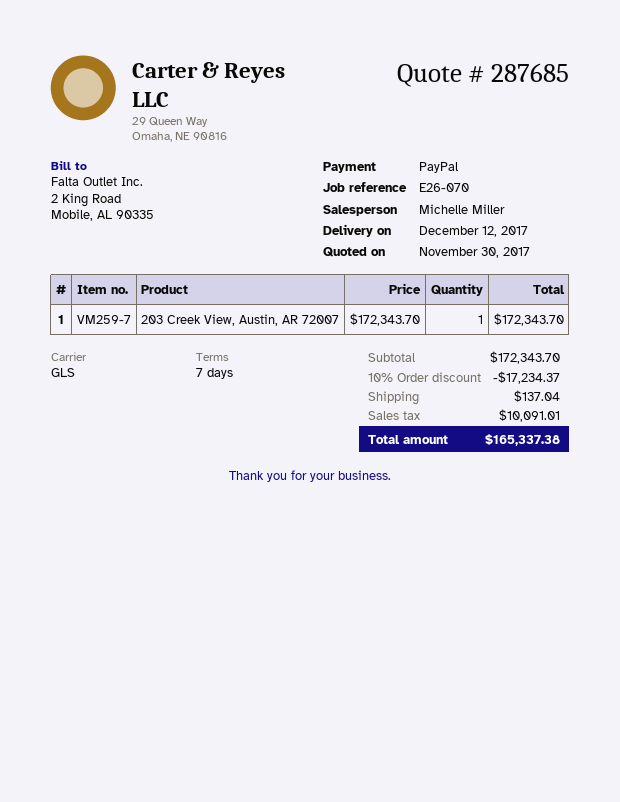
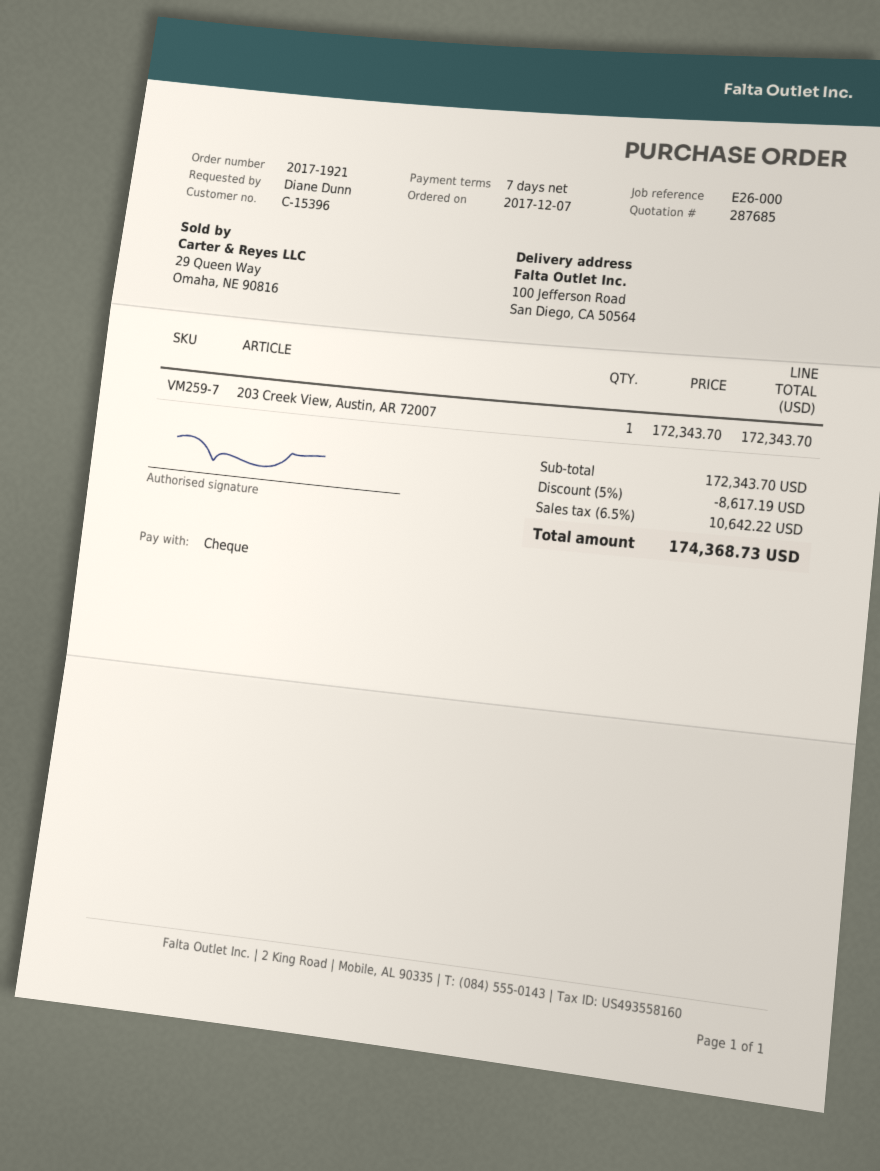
reference: E26-070 -> E26-000
payment method: PayPal -> cheque
discount: 10% = 17234.37 -> 5% = 8617.19
shipping: 137.04 -> none
tax: 10091.01 -> 10642.22
total: 165337.38 -> 174368.73

